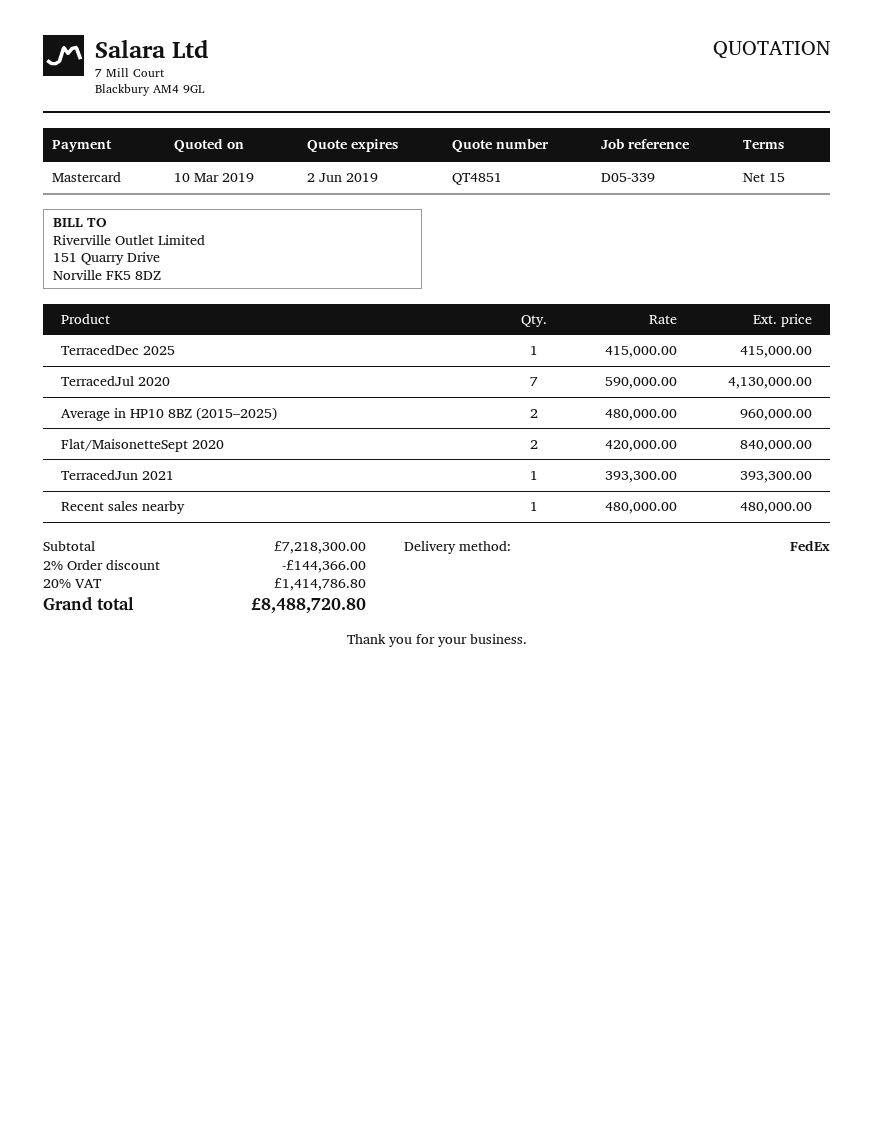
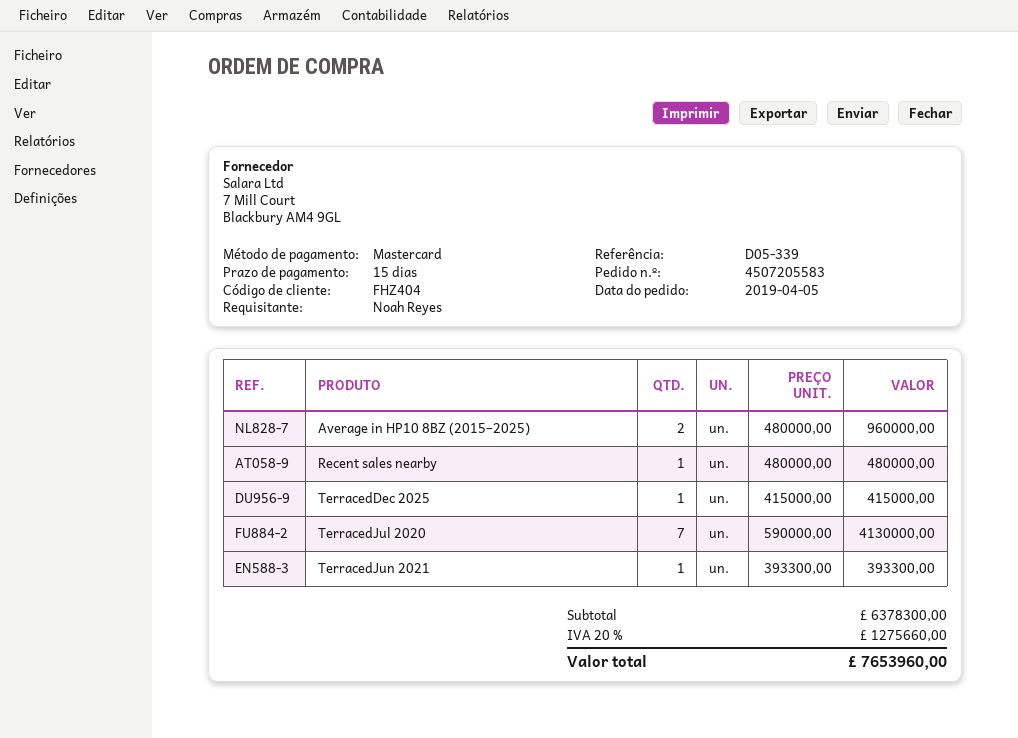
Flat/MaisonetteSept 2020: 2 x 420000.00 = 840000.00 -> none
subtotal: 7218300.00 -> 6378300.00
discount: 2% = 144366.00 -> none
tax: 20% = 1414786.80 -> 20% = 1275660.00
total: 8488720.80 -> 7653960.00

